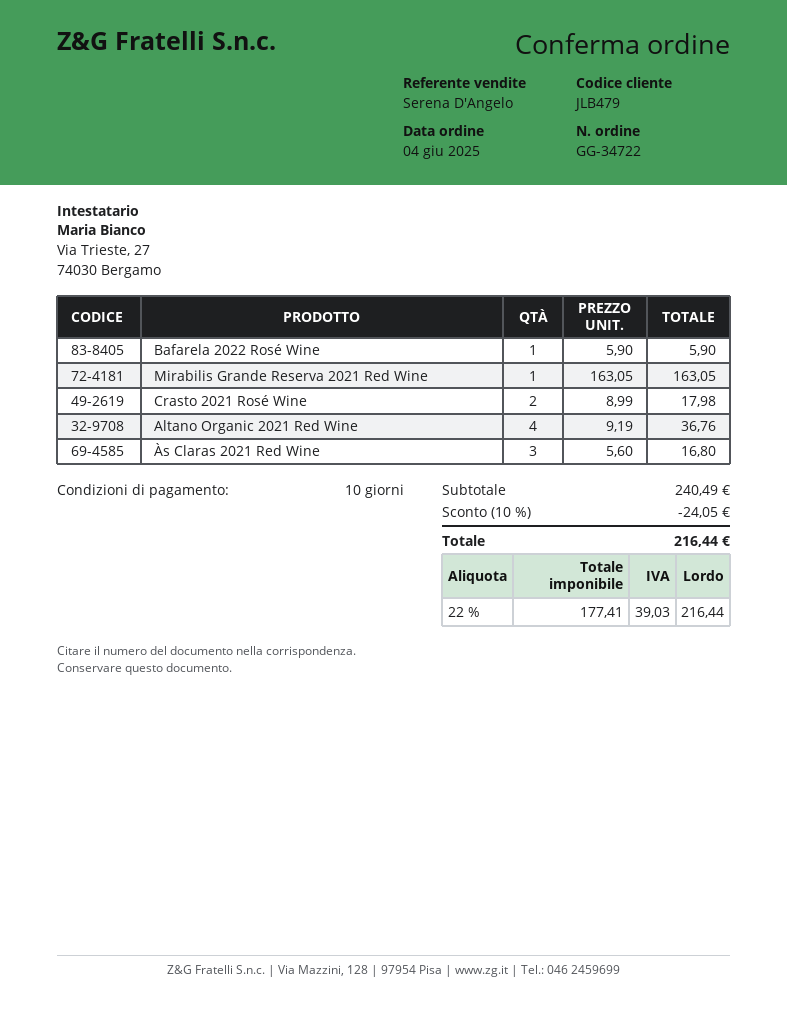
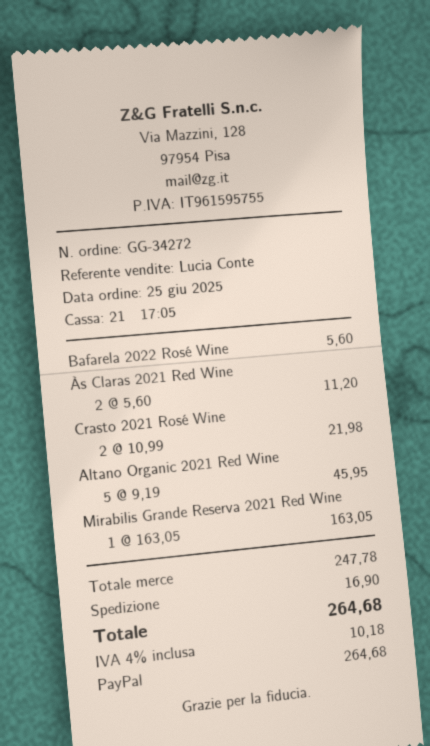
order number: GG-34722 -> GG-34272
order date: 2025-06-04 -> 2025-06-25
sales rep: Serena D'Angelo -> Lucia Conte
Bafarela 2022 Rosé Wine: 1 x 5.90 = 5.90 -> 1 x 5.60 = 5.60
Crasto 2021 Rosé Wine: 2 x 8.99 = 17.98 -> 2 x 10.99 = 21.98
Altano Organic 2021 Red Wine: 4 x 9.19 = 36.76 -> 5 x 9.19 = 45.95
Às Claras 2021 Red Wine: 3 x 5.60 = 16.80 -> 2 x 5.60 = 11.20
subtotal: 240.49 -> 247.78
discount: 10% = 24.05 -> none
shipping: none -> 16.90
tax: 22% = 39.03 -> 4% = 10.18
total: 216.44 -> 264.68

